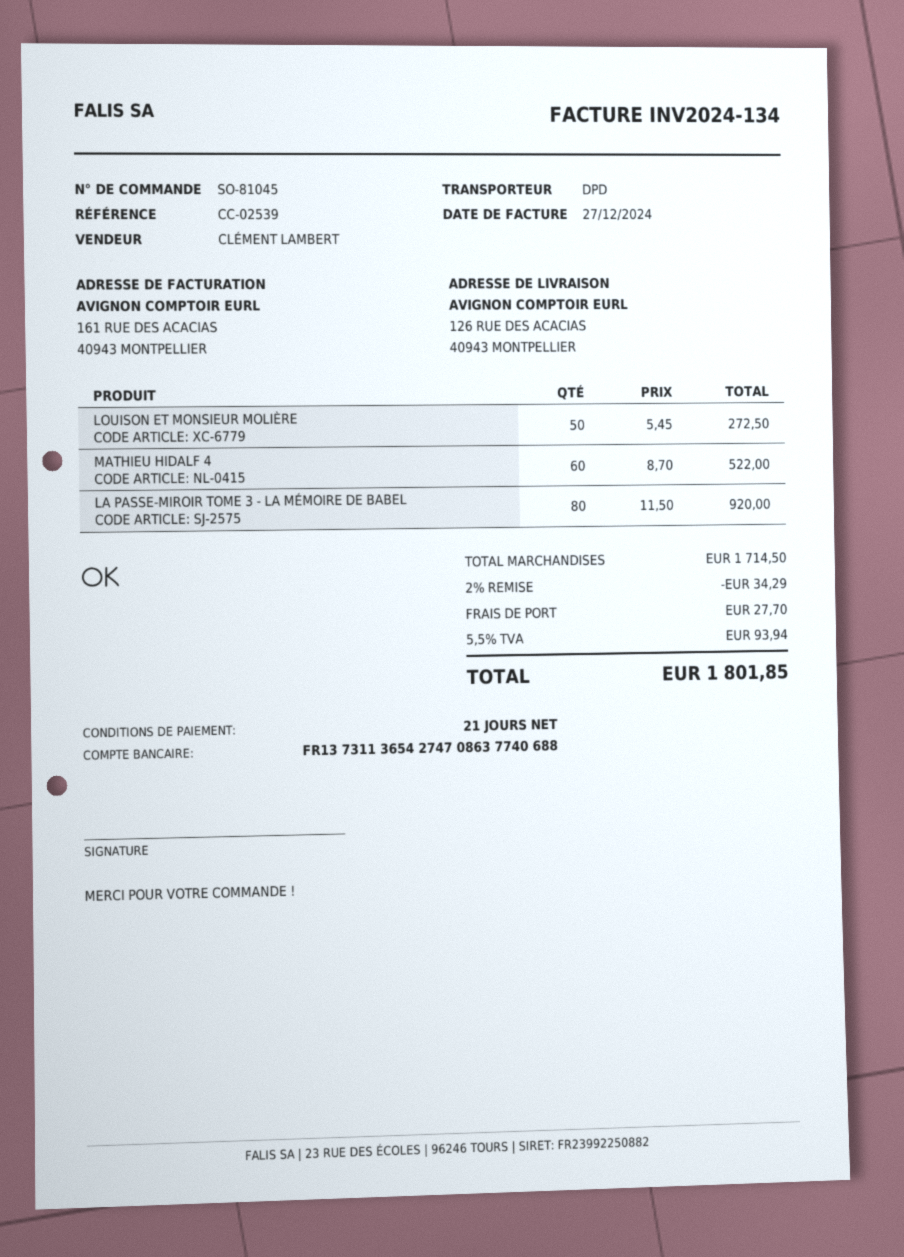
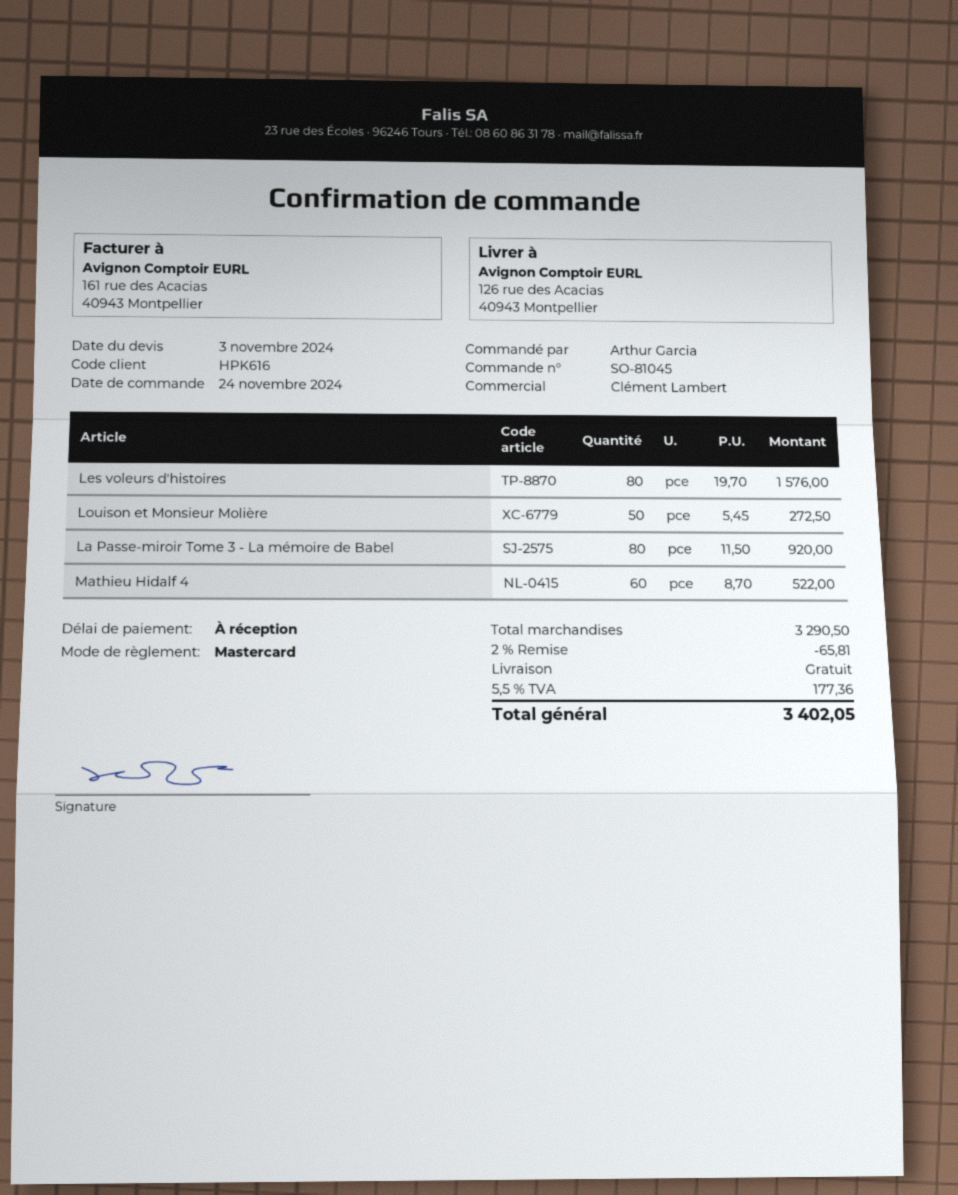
payment terms: 21 days -> on receipt
Les voleurs d'histoires: none -> 80 x 19.70 = 1576.00
subtotal: 1714.50 -> 3290.50
discount: 2% = 34.29 -> 2% = 65.81
shipping: 27.70 -> 0.00
tax: 5.5% = 93.94 -> 5.5% = 177.36
total: 1801.85 -> 3402.05

